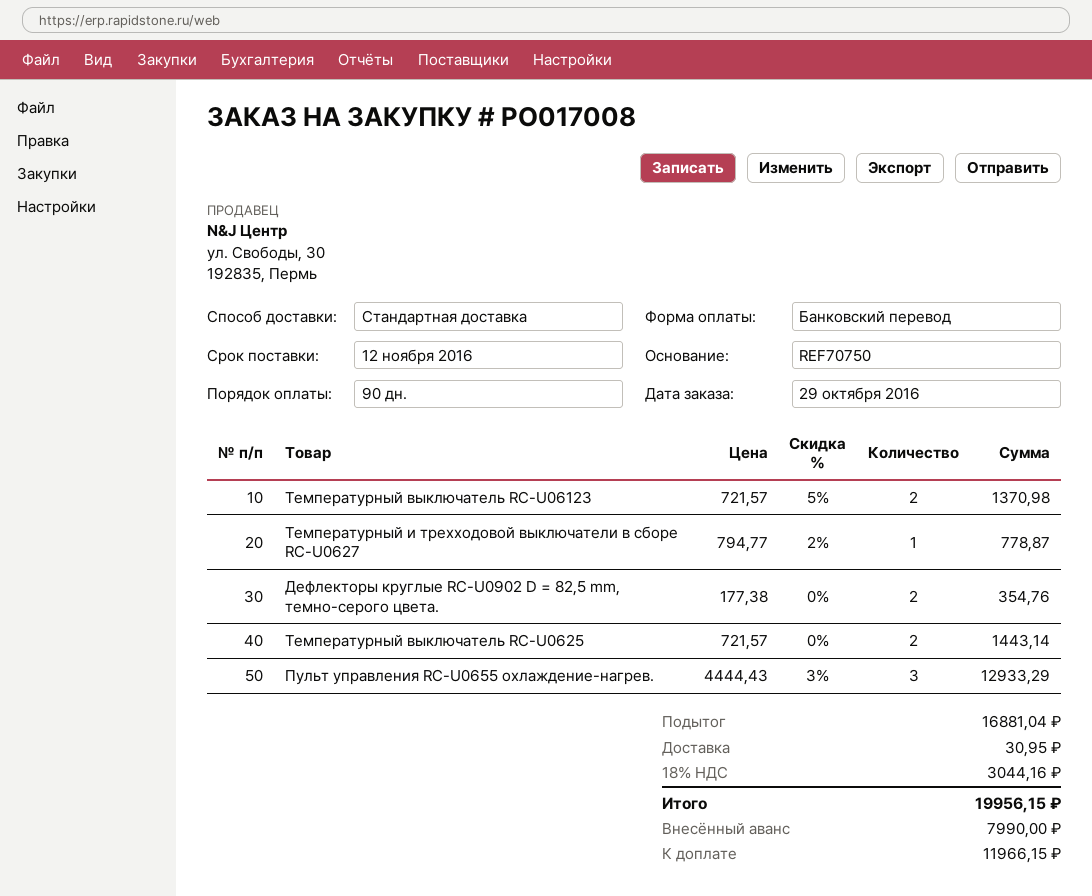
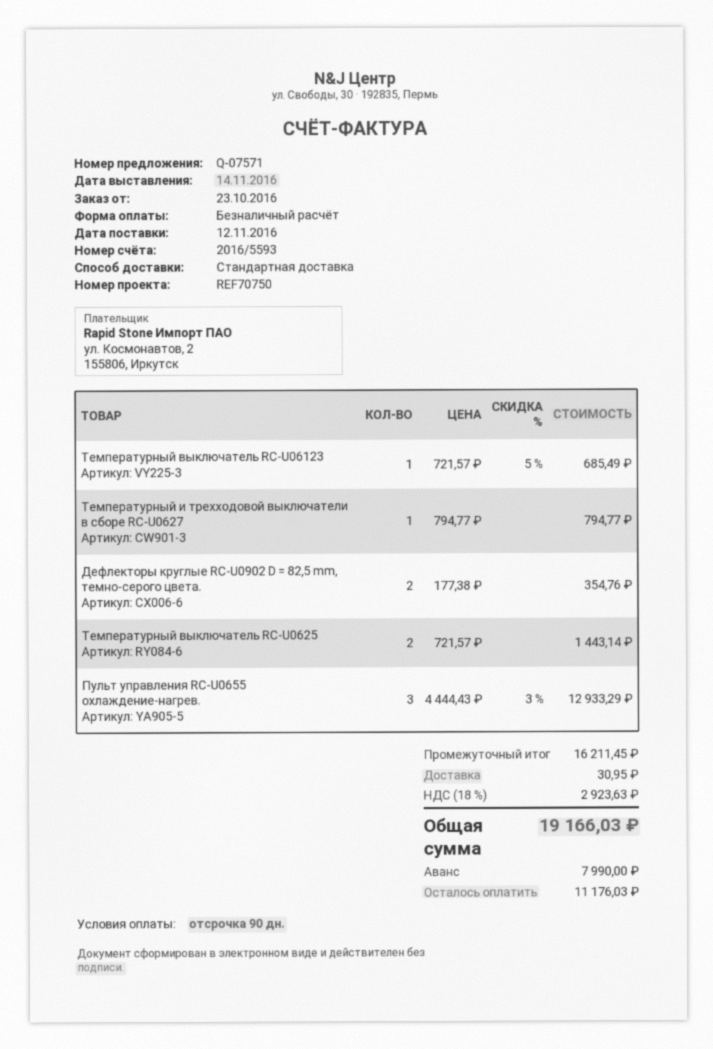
order date: 2016-10-29 -> 2016-10-23
Температурный выключатель RC-U06123: 2 x 721.57 - 5% = 1370.98 -> 1 x 721.57 - 5% = 685.49
Температурный и трехходовой выключатели в сборе RC-U0627: 1 x 794.77 - 2% = 778.87 -> 1 x 794.77 = 794.77
subtotal: 16881.04 -> 16211.45
tax: 18% = 3044.16 -> 18% = 2923.63
total: 19956.15 -> 19166.03
balance: 11966.15 -> 11176.03

